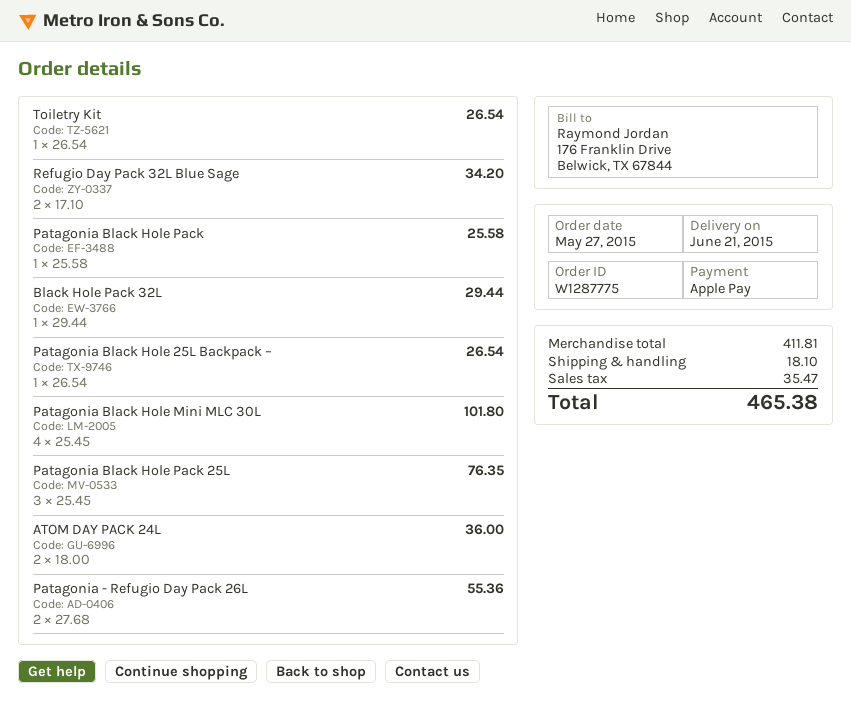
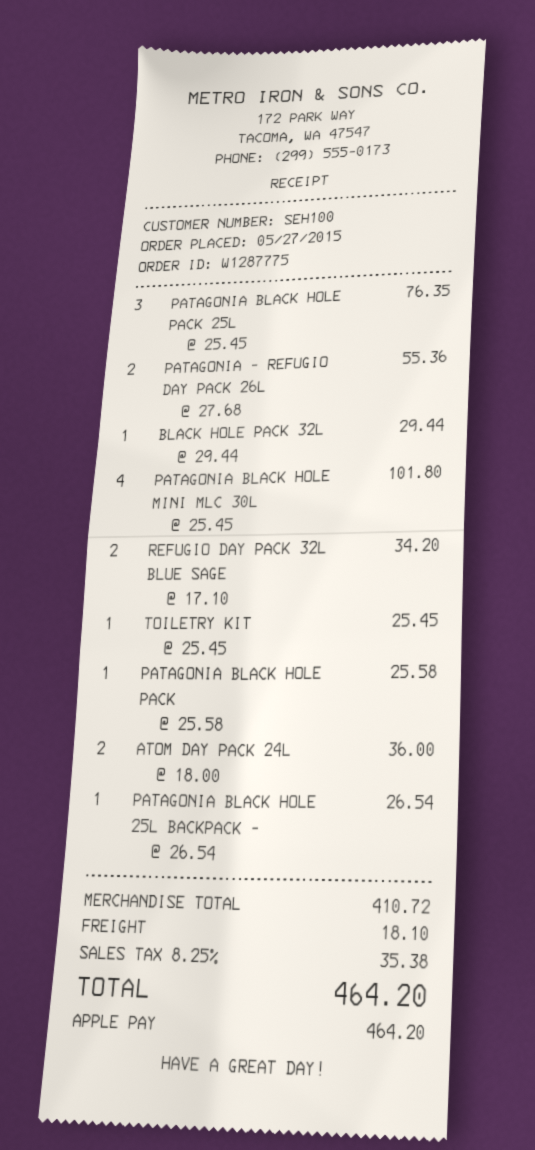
Toiletry Kit: 1 x 26.54 = 26.54 -> 1 x 25.45 = 25.45
subtotal: 411.81 -> 410.72
tax: 35.47 -> 35.38
total: 465.38 -> 464.20

